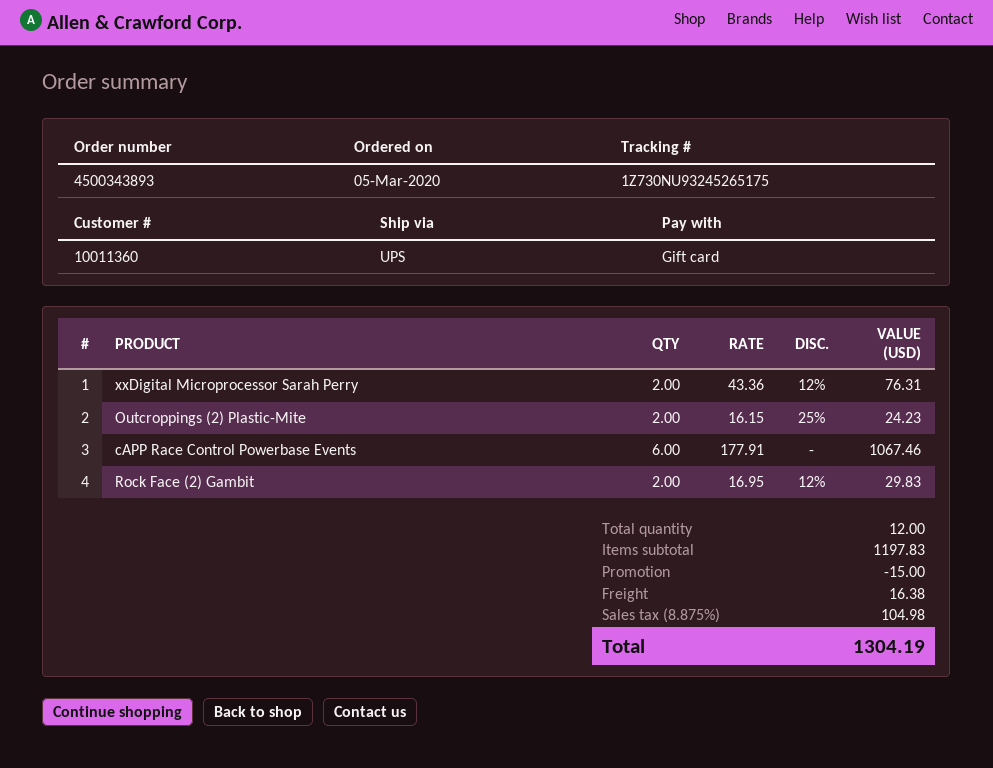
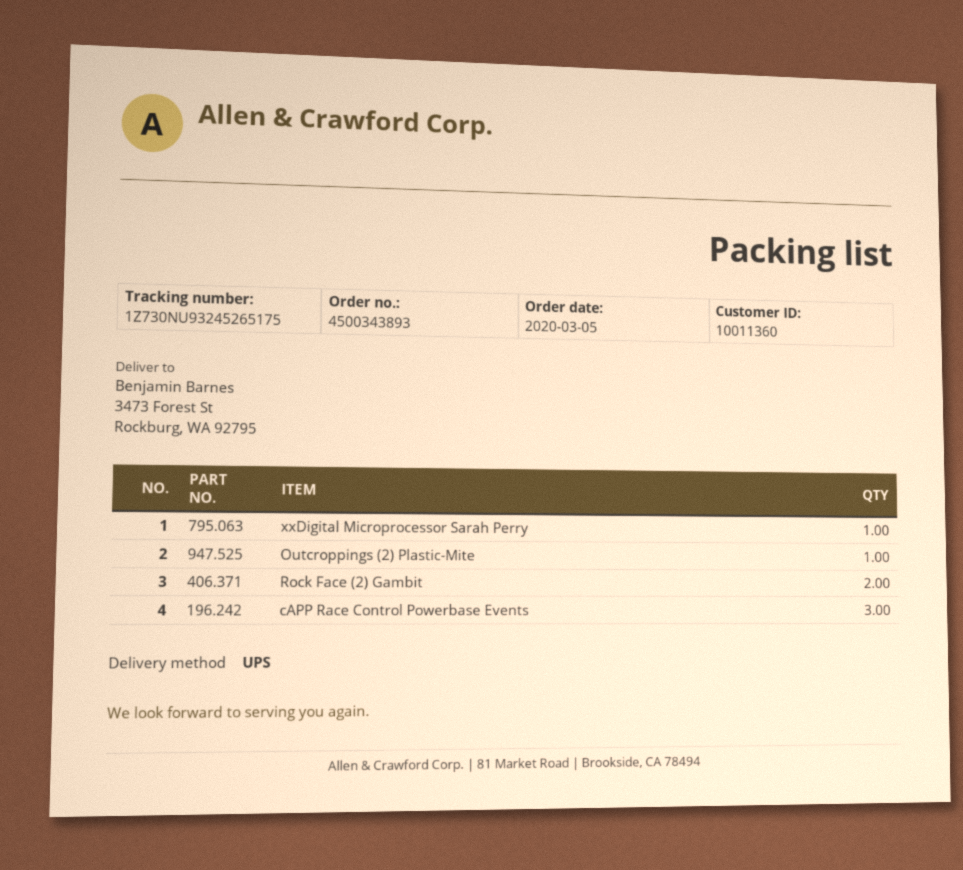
xxDigital Microprocessor Sarah Perry: 2 -> 1
Outcroppings (2) Plastic-Mite: 2 -> 1
cAPP Race Control Powerbase Events: 6 -> 3

